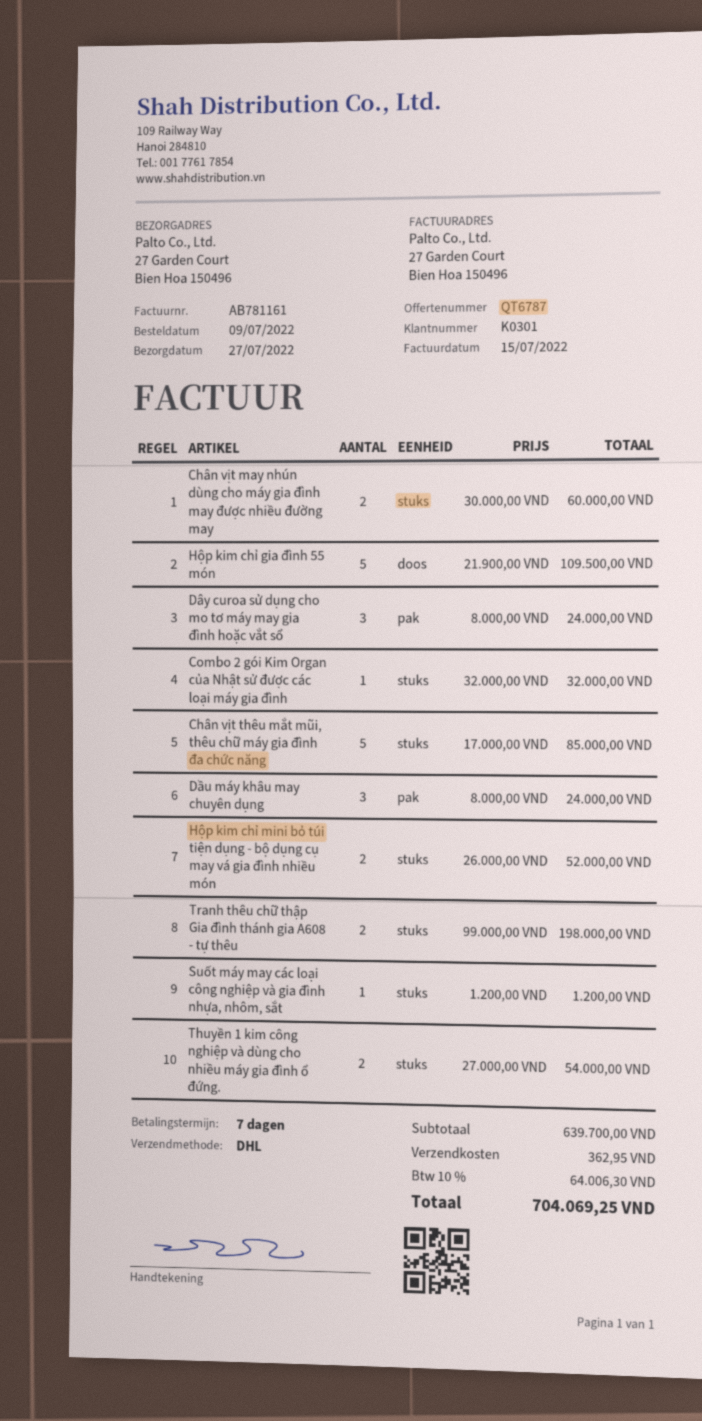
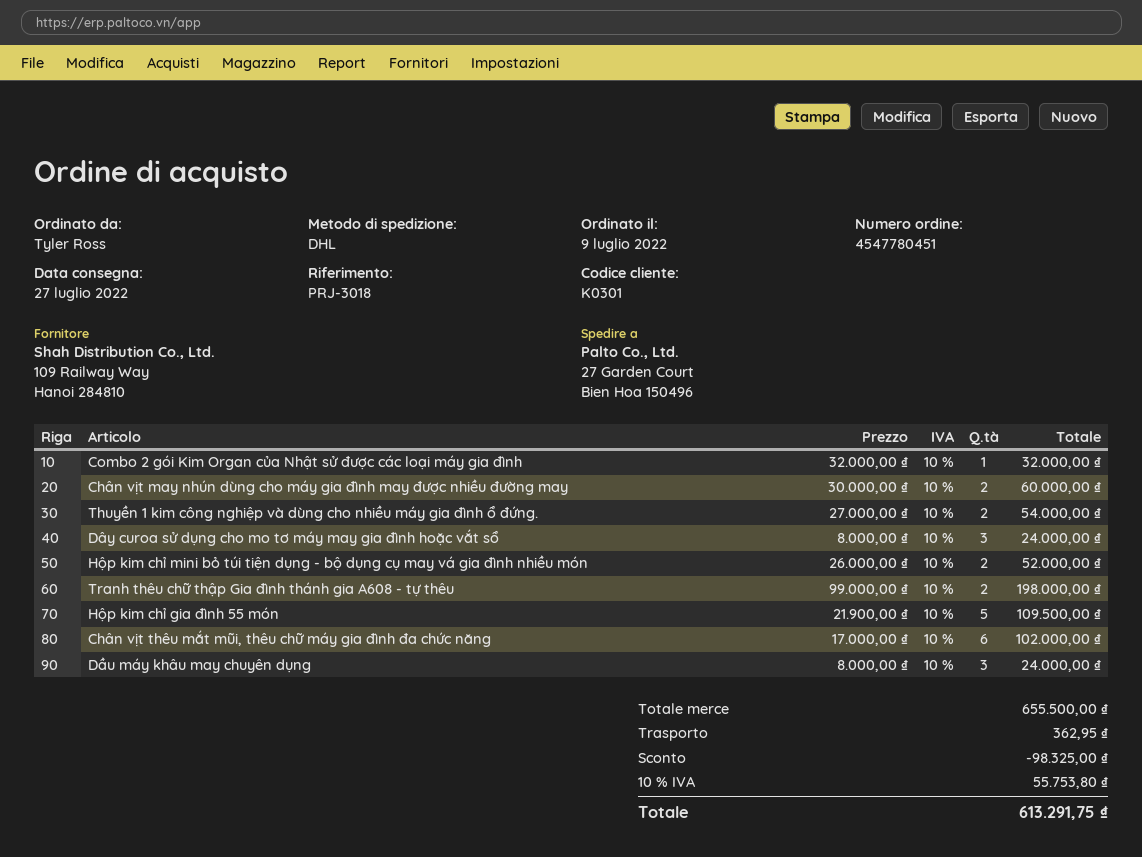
Chân vịt thêu mắt mũi, thêu chữ máy gia đình đa chức năng: 5 x 17000.00 = 85000.00 -> 6 x 17000.00 = 102000.00
Suốt máy may các loại công nghiệp và gia đình nhựa, nhôm, sắt: 1 x 1200.00 = 1200.00 -> none
subtotal: 639700.00 -> 655500.00
discount: none -> 98325.00
tax: 10% = 64006.30 -> 10% = 55753.80
total: 704069.25 -> 613291.75

